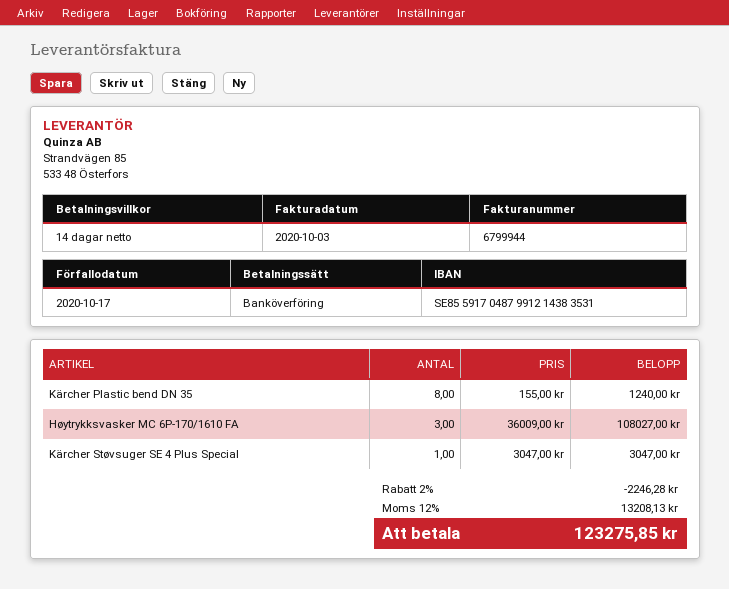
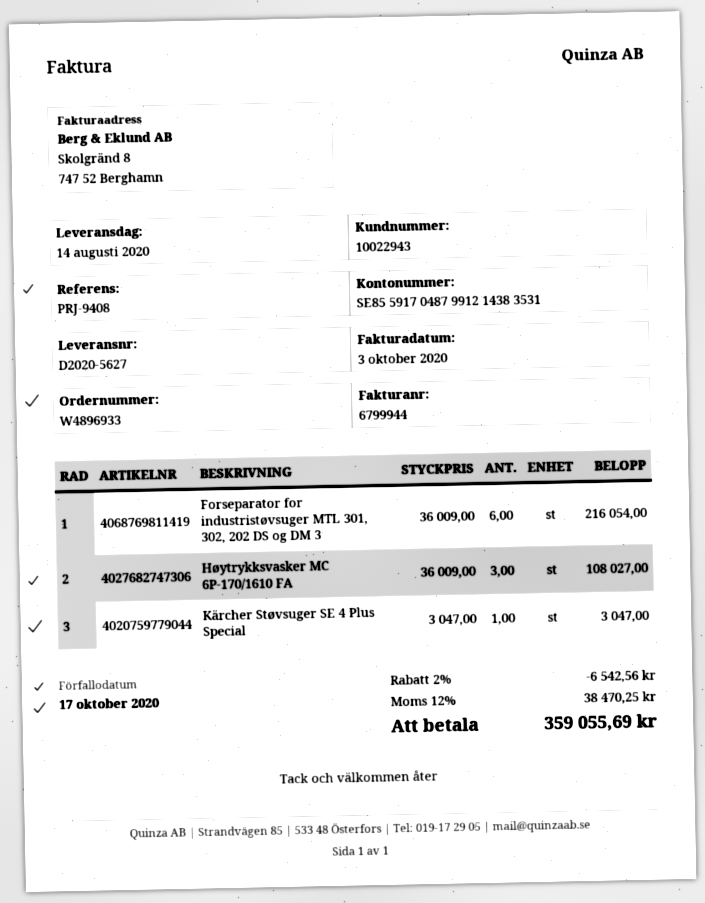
Kärcher Plastic bend DN 35: 8 x 155.00 = 1240.00 -> none
Forseparator for industristøvsuger MTL 301, 302, 202 DS og DM 3: none -> 6 x 36009.00 = 216054.00
discount: 2% = 2246.28 -> 2% = 6542.56
tax: 12% = 13208.13 -> 12% = 38470.25
total: 123275.85 -> 359055.69

